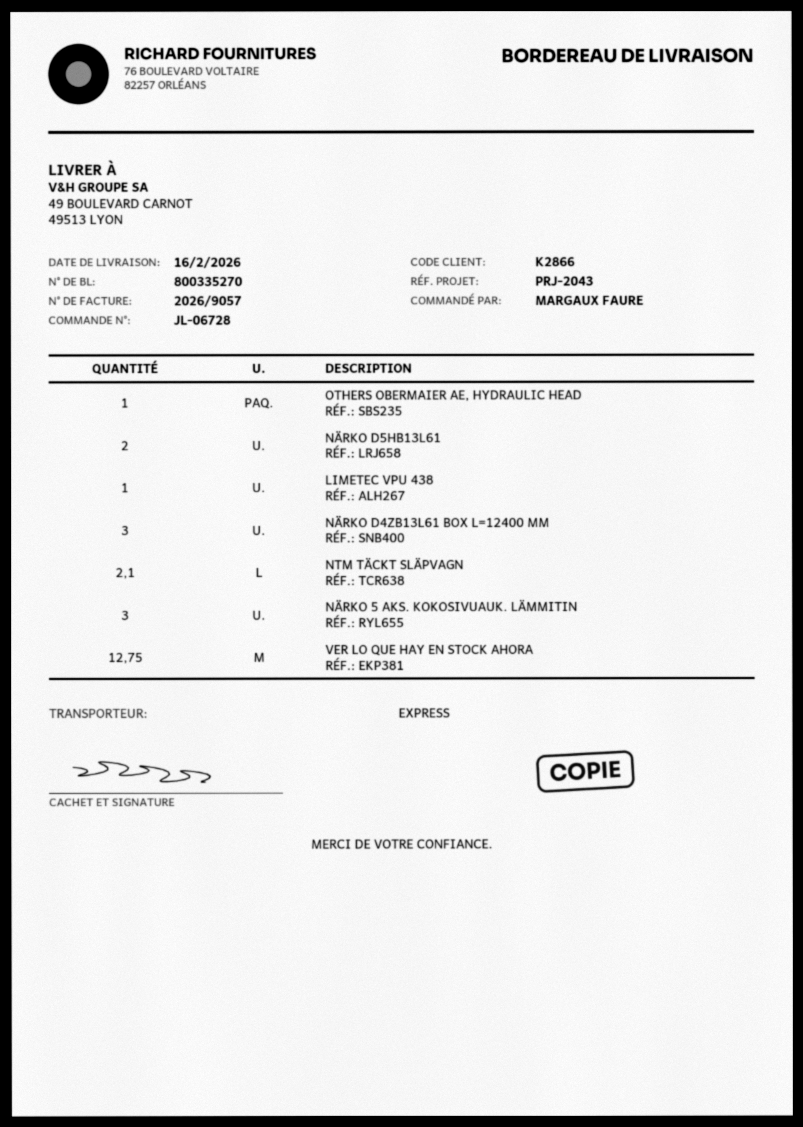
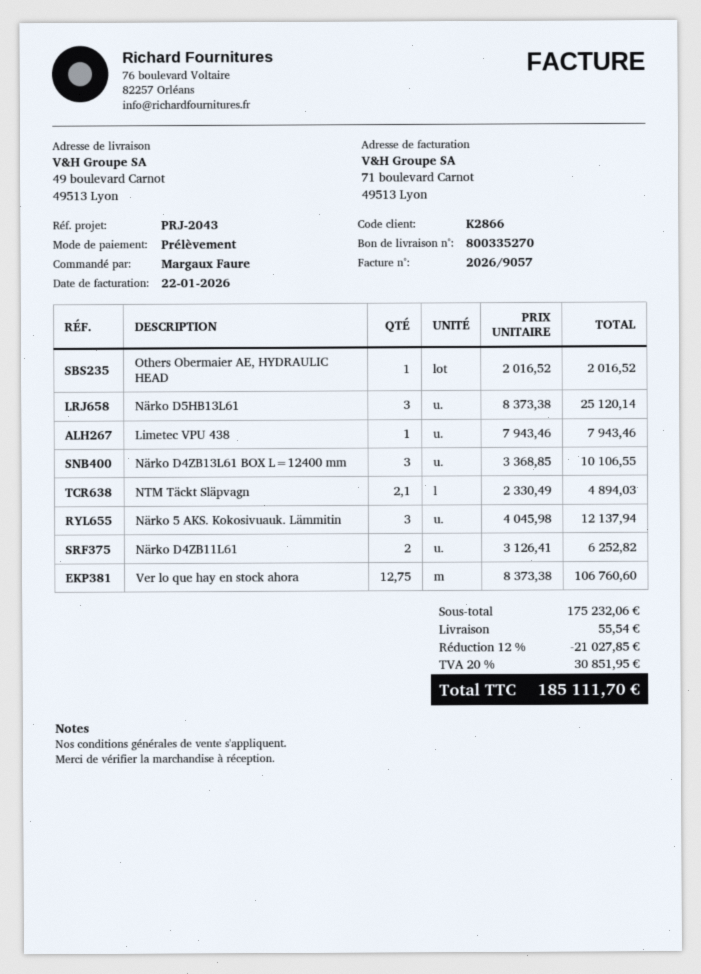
NÄRKO D5HB13L61: 2 -> 3
Närko D4ZB11L61: none -> 2

